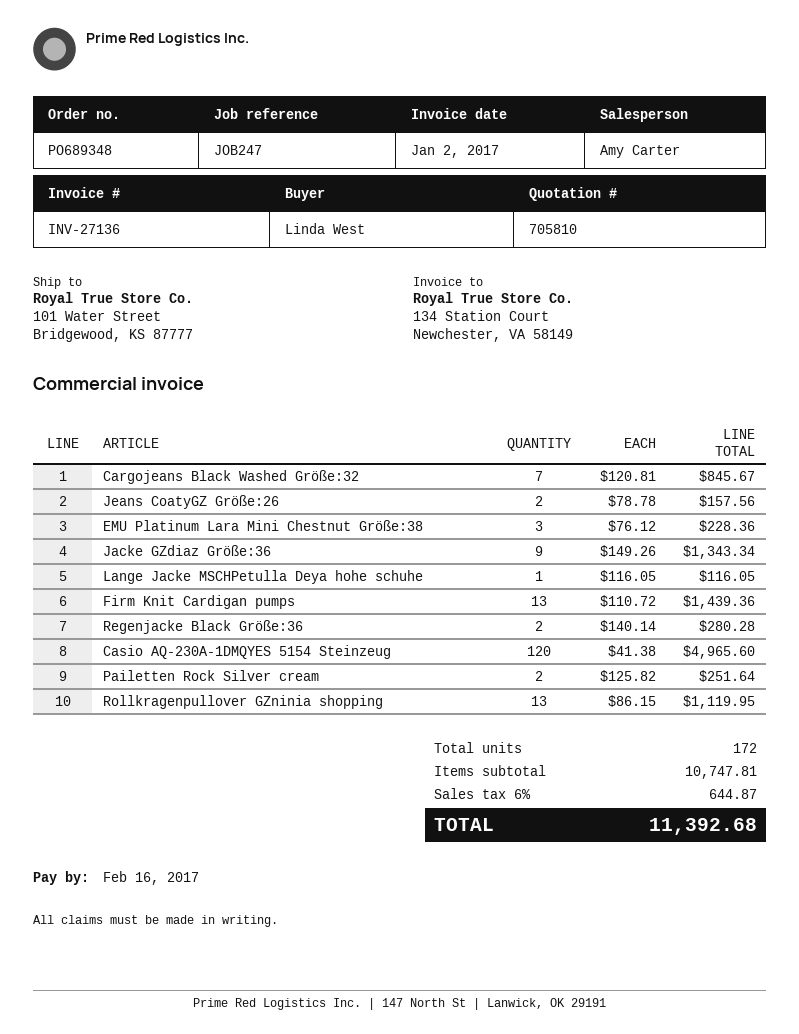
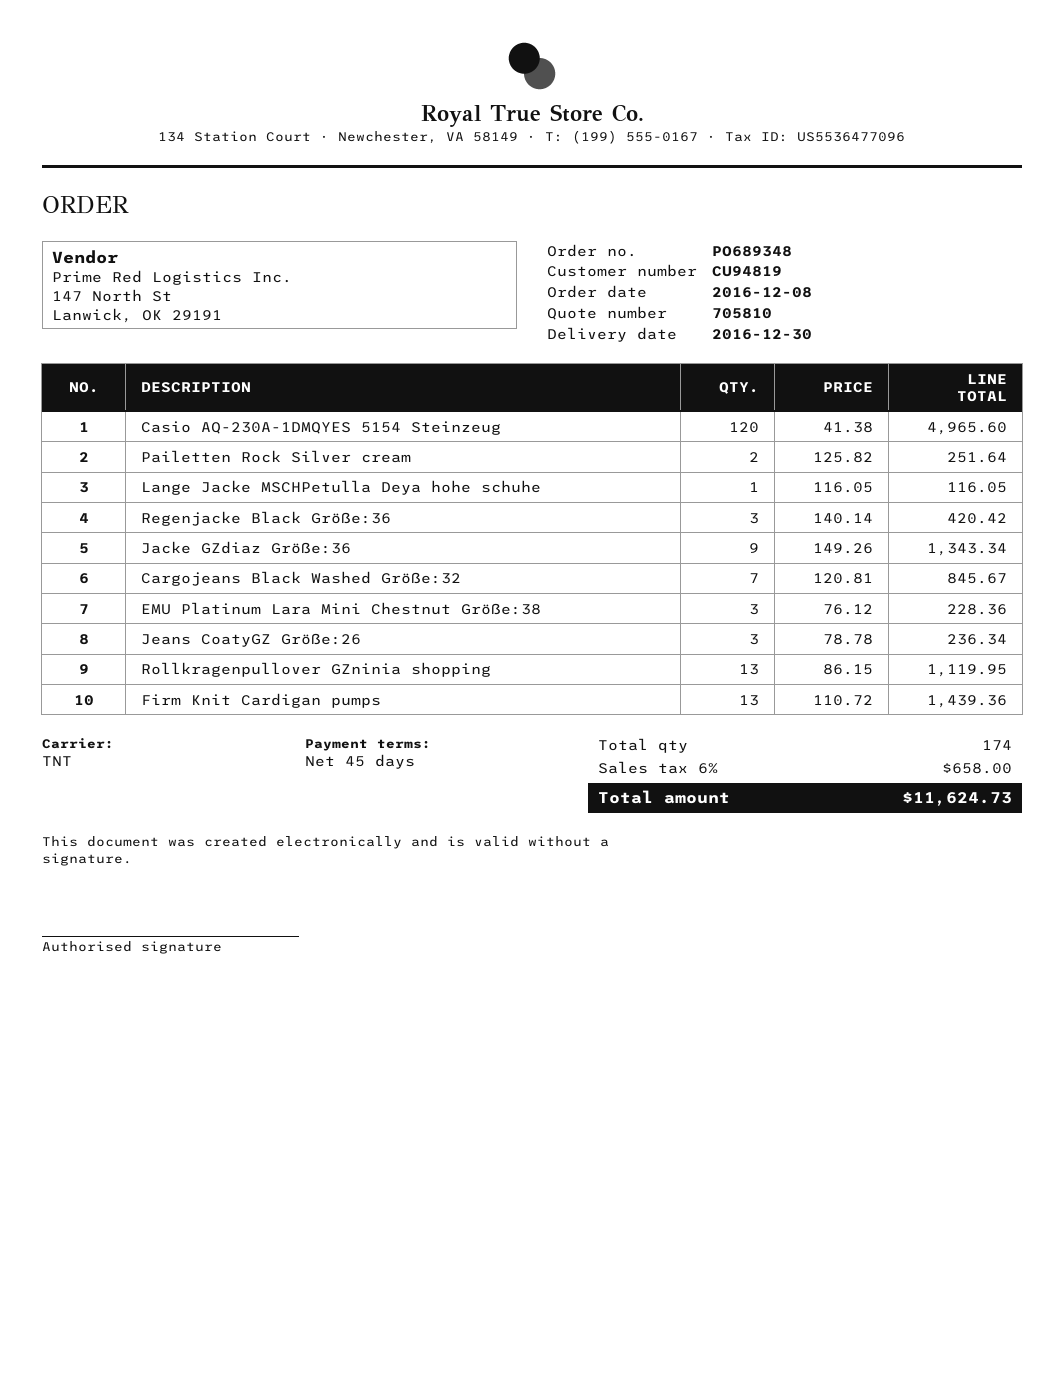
Jeans CoatyGZ Größe:26: 2 x 78.78 = 157.56 -> 3 x 78.78 = 236.34
Regenjacke Black Größe:36: 2 x 140.14 = 280.28 -> 3 x 140.14 = 420.42
total quantity: 172 -> 174
tax: 6% = 644.87 -> 6% = 658.00
total: 11392.68 -> 11624.73

